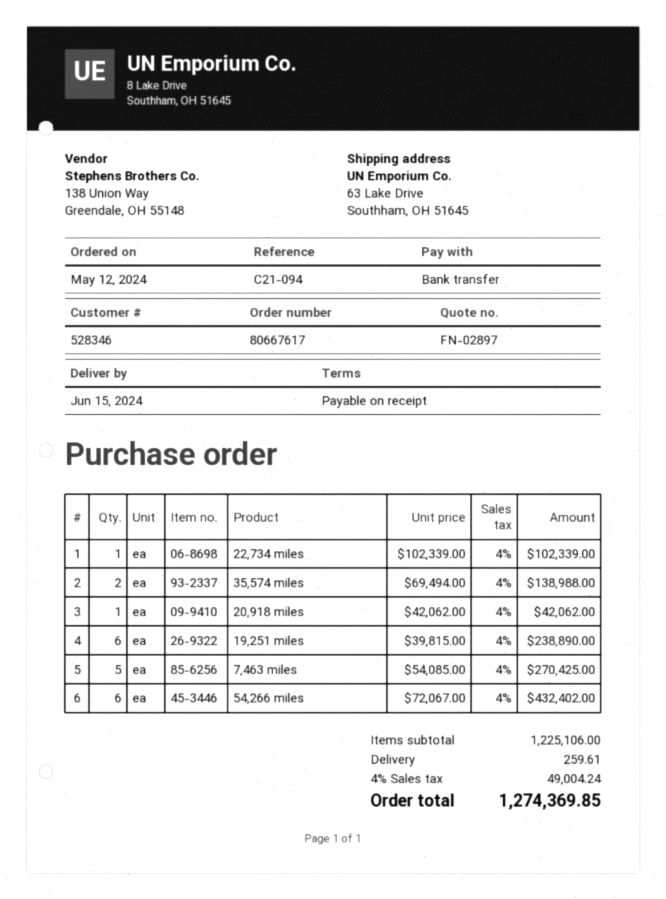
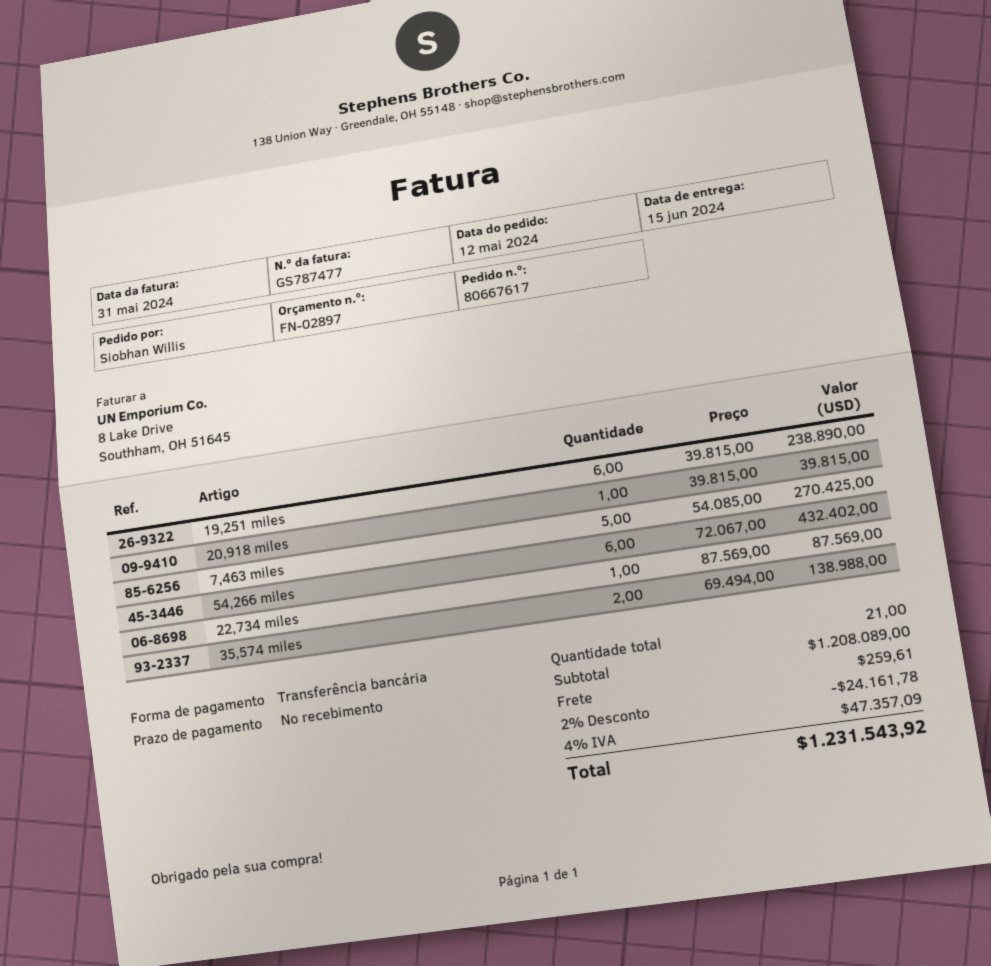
22,734 miles: 1 x 102339.00 = 102339.00 -> 1 x 87569.00 = 87569.00
20,918 miles: 1 x 42062.00 = 42062.00 -> 1 x 39815.00 = 39815.00
subtotal: 1225106.00 -> 1208089.00
discount: none -> 2% = 24161.78
tax: 4% = 49004.24 -> 4% = 47357.09
total: 1274369.85 -> 1231543.92

